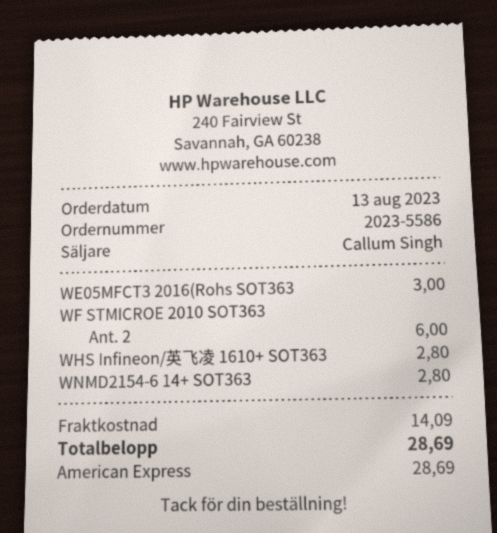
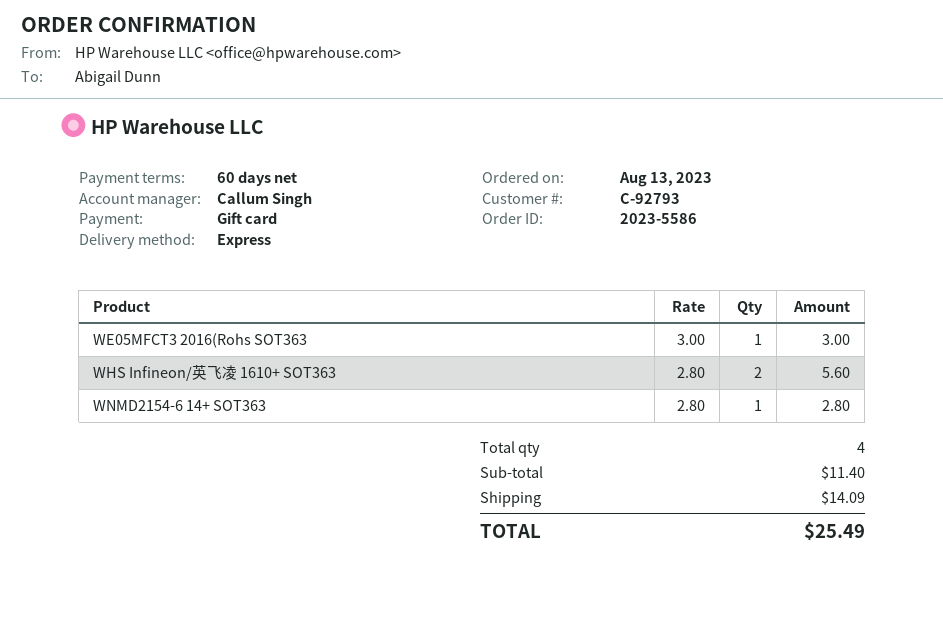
payment method: American Express -> gift card
WF STMICROE 2010 SOT363: 2 for 6.00 -> none
WHS Infineon/英飞凌 1610+ SOT363: 1 for 2.80 -> 2 for 5.60
total: 28.69 -> 25.49

